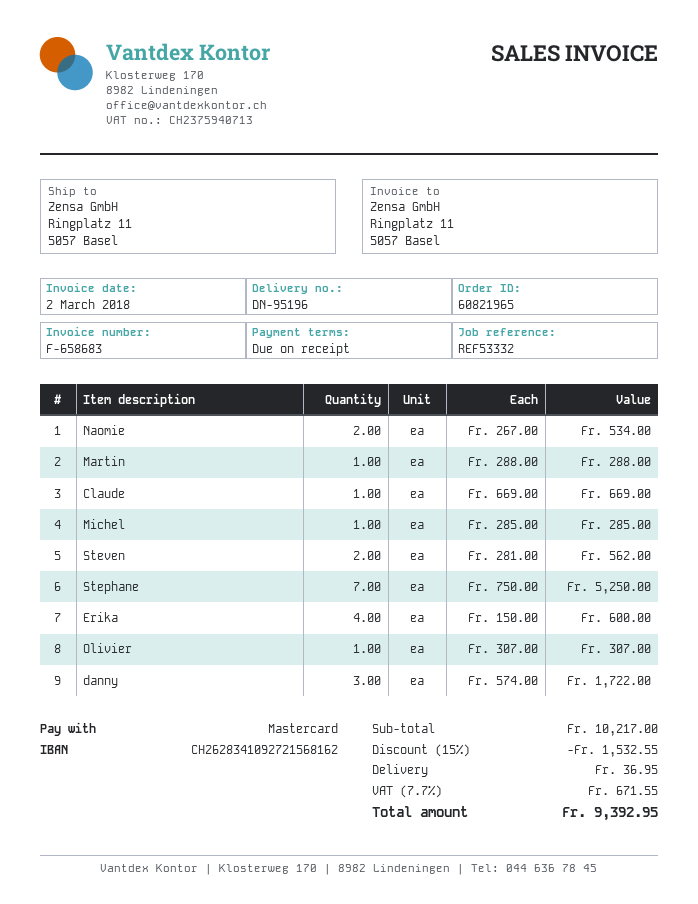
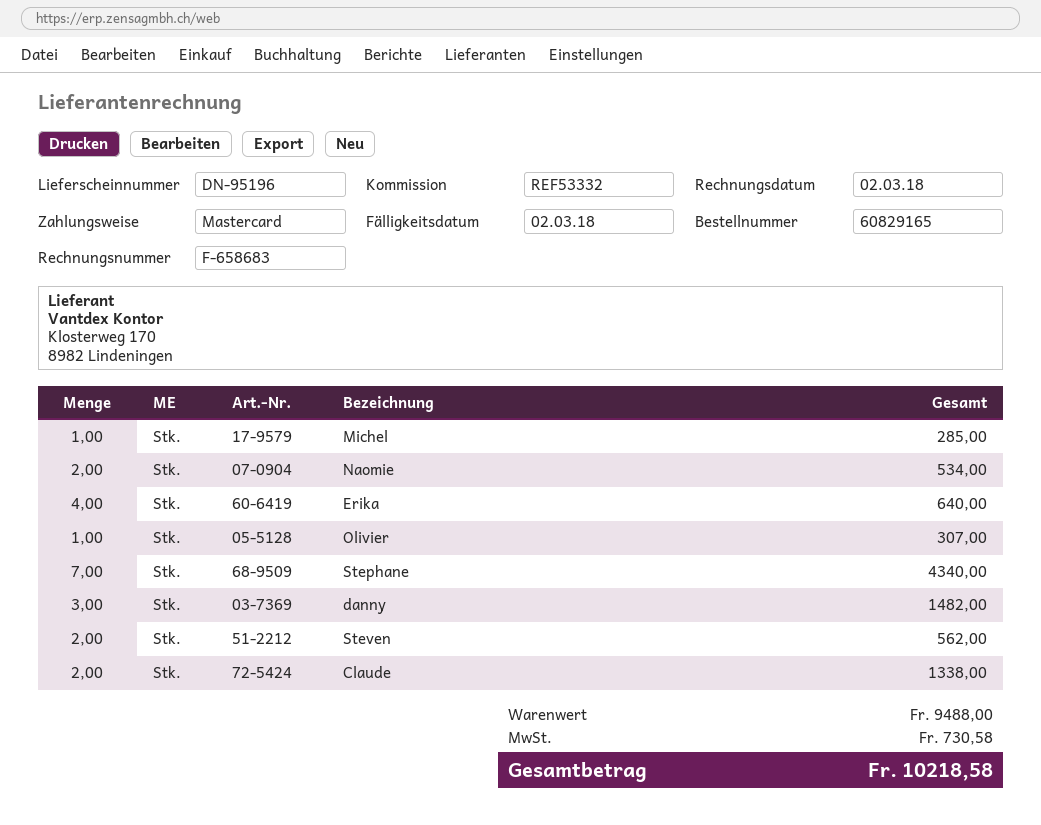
order number: 60821965 -> 60829165
Martin: 1 for 288.00 -> none
Claude: 1 for 669.00 -> 2 for 1338.00
Stephane: 7 for 5250.00 -> 7 for 4340.00
Erika: 4 for 600.00 -> 4 for 640.00
danny: 3 for 1722.00 -> 3 for 1482.00
subtotal: 10217.00 -> 9488.00
discount: 15% = 1532.55 -> none
shipping: 36.95 -> none
tax: 671.55 -> 730.58
total: 9392.95 -> 10218.58

